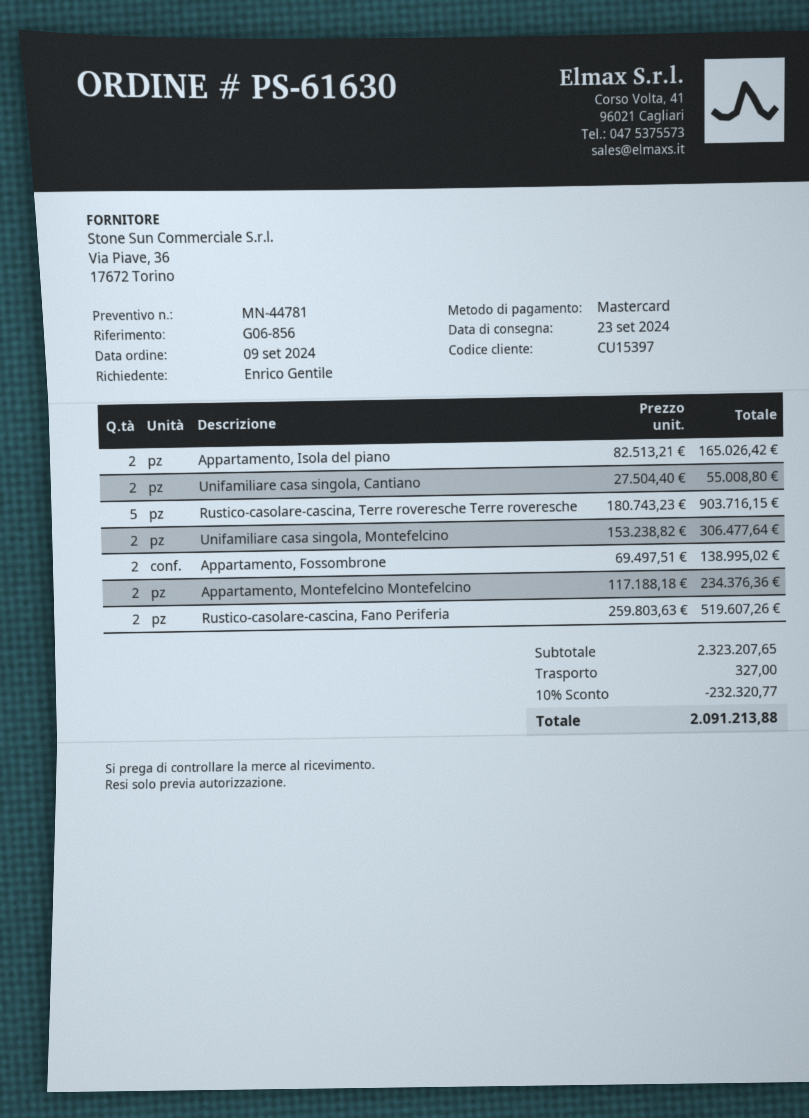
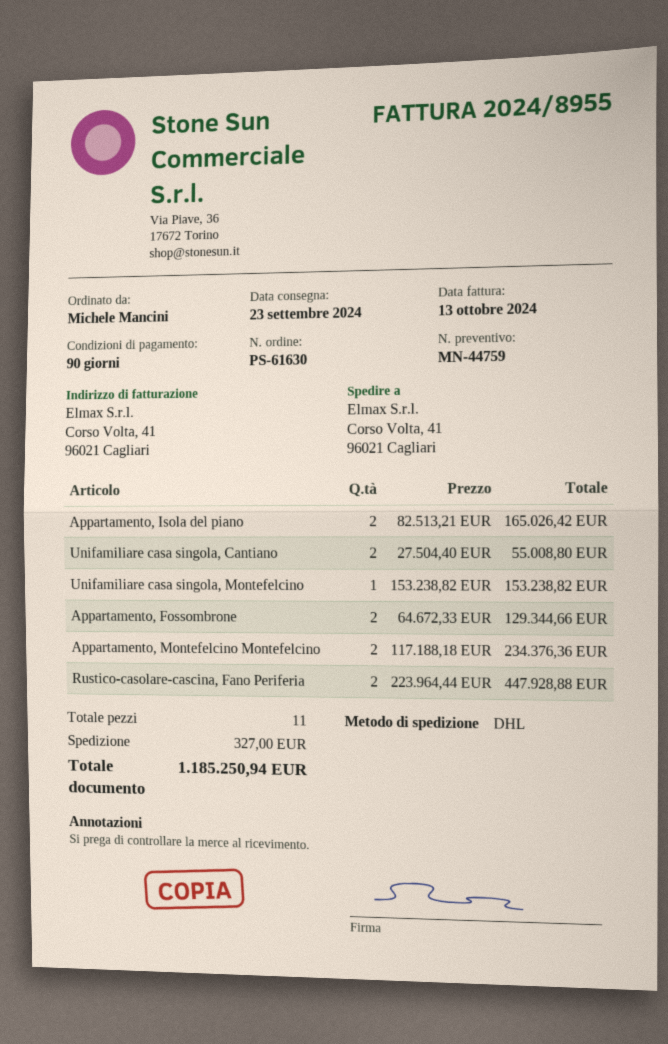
quote number: MN-44781 -> MN-44759
ordered by: Enrico Gentile -> Michele Mancini
Rustico-casolare-cascina, Terre roveresche Terre roveresche: 5 x 180743.23 = 903716.15 -> none
Unifamiliare casa singola, Montefelcino: 2 x 153238.82 = 306477.64 -> 1 x 153238.82 = 153238.82
Appartamento, Fossombrone: 2 x 69497.51 = 138995.02 -> 2 x 64672.33 = 129344.66
Rustico-casolare-cascina, Fano Periferia: 2 x 259803.63 = 519607.26 -> 2 x 223964.44 = 447928.88
discount: 10% = 232320.77 -> none
total: 2091213.88 -> 1185250.94

